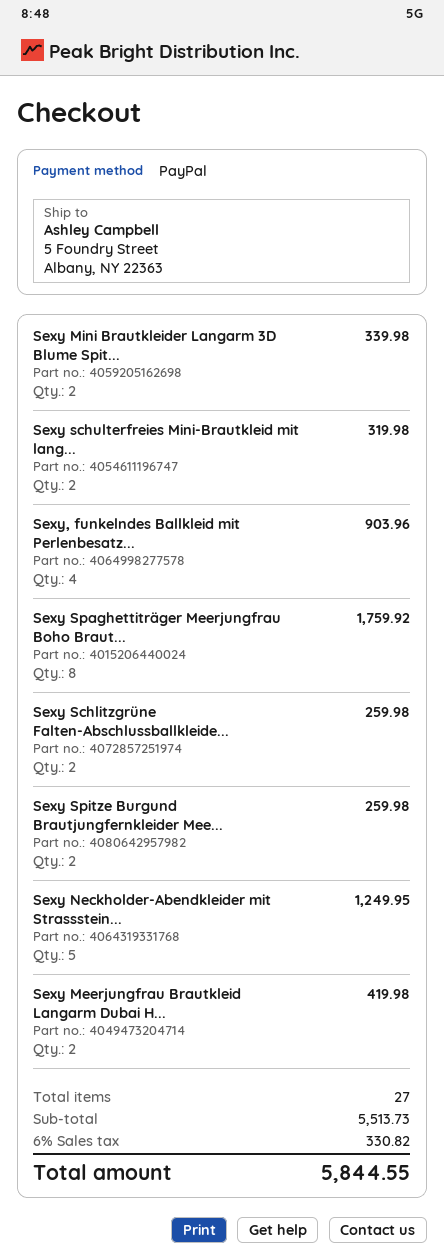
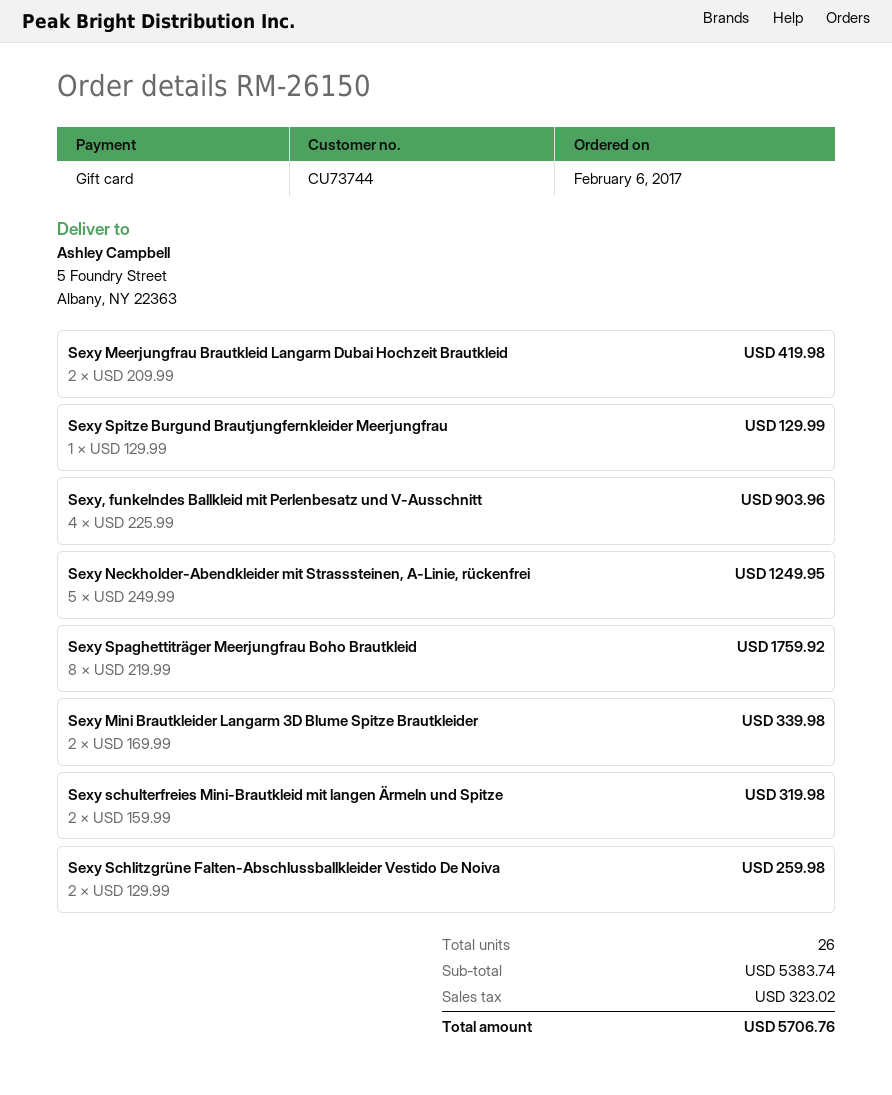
payment method: PayPal -> gift card
Sexy Spitze Burgund Brautjungfernkleider Mee...: 2 for 259.98 -> 1 for 129.99
total quantity: 27 -> 26
subtotal: 5513.73 -> 5383.74
tax: 330.82 -> 323.02
total: 5844.55 -> 5706.76

